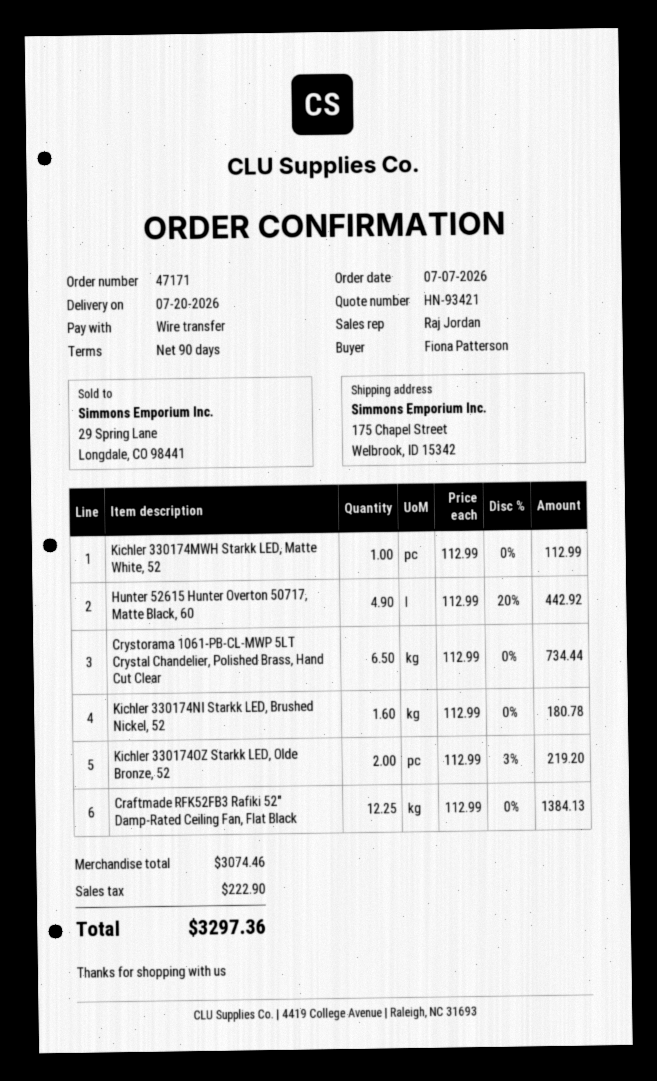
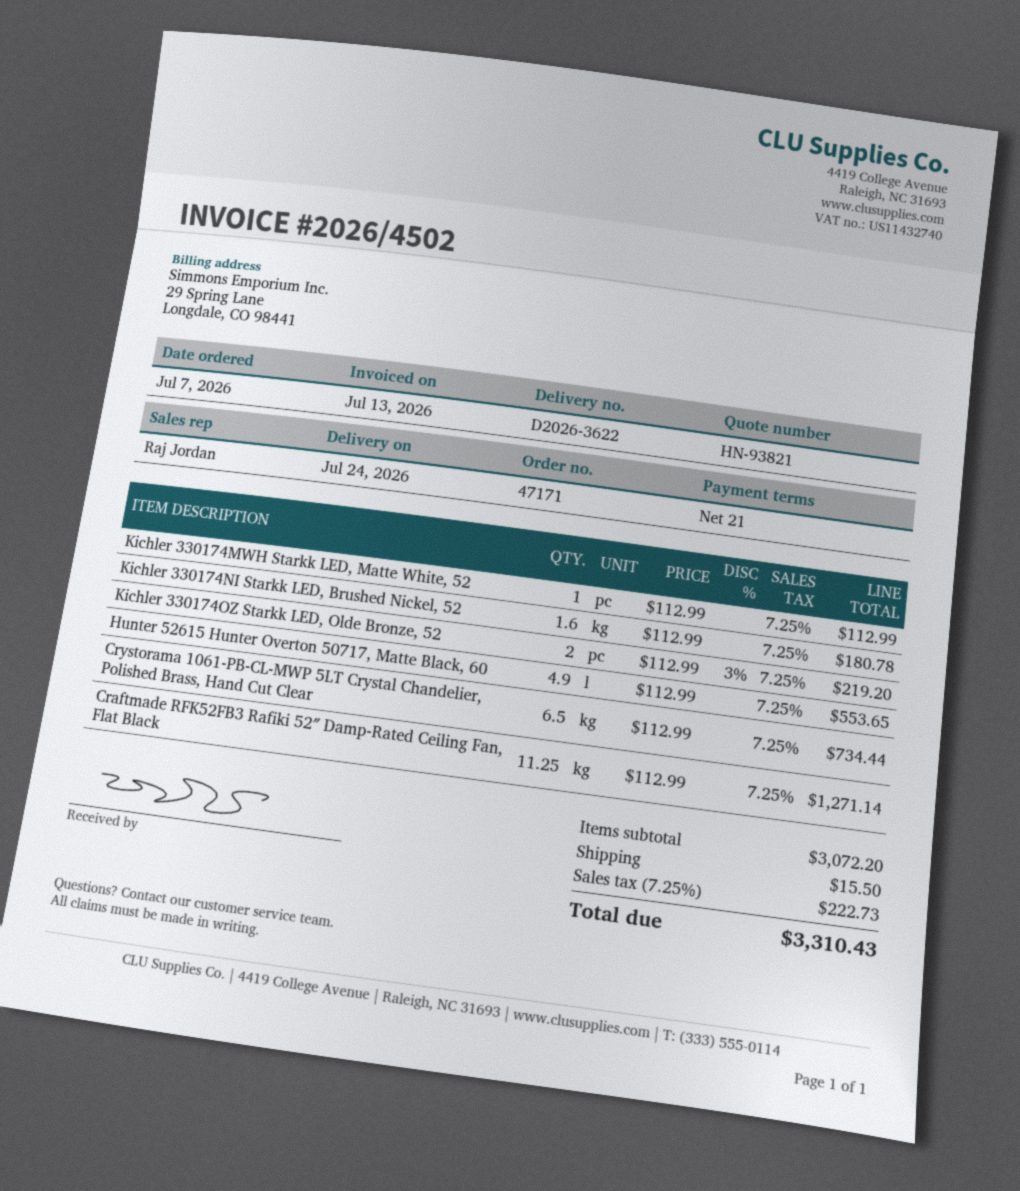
quote number: HN-93421 -> HN-93821
delivery date: 2026-07-20 -> 2026-07-24
payment terms: 90 days -> 21 days
Hunter 52615 Hunter Overton 50717, Matte Black, 60: 4.9 x 112.99 - 20% = 442.92 -> 4.9 x 112.99 = 553.65
Craftmade RFK52FB3 Rafiki 52″ Damp-Rated Ceiling Fan, Flat Black: 12.25 x 112.99 = 1384.13 -> 11.25 x 112.99 = 1271.14
subtotal: 3074.46 -> 3072.20
shipping: none -> 15.50
tax: 222.90 -> 222.73
total: 3297.36 -> 3310.43

